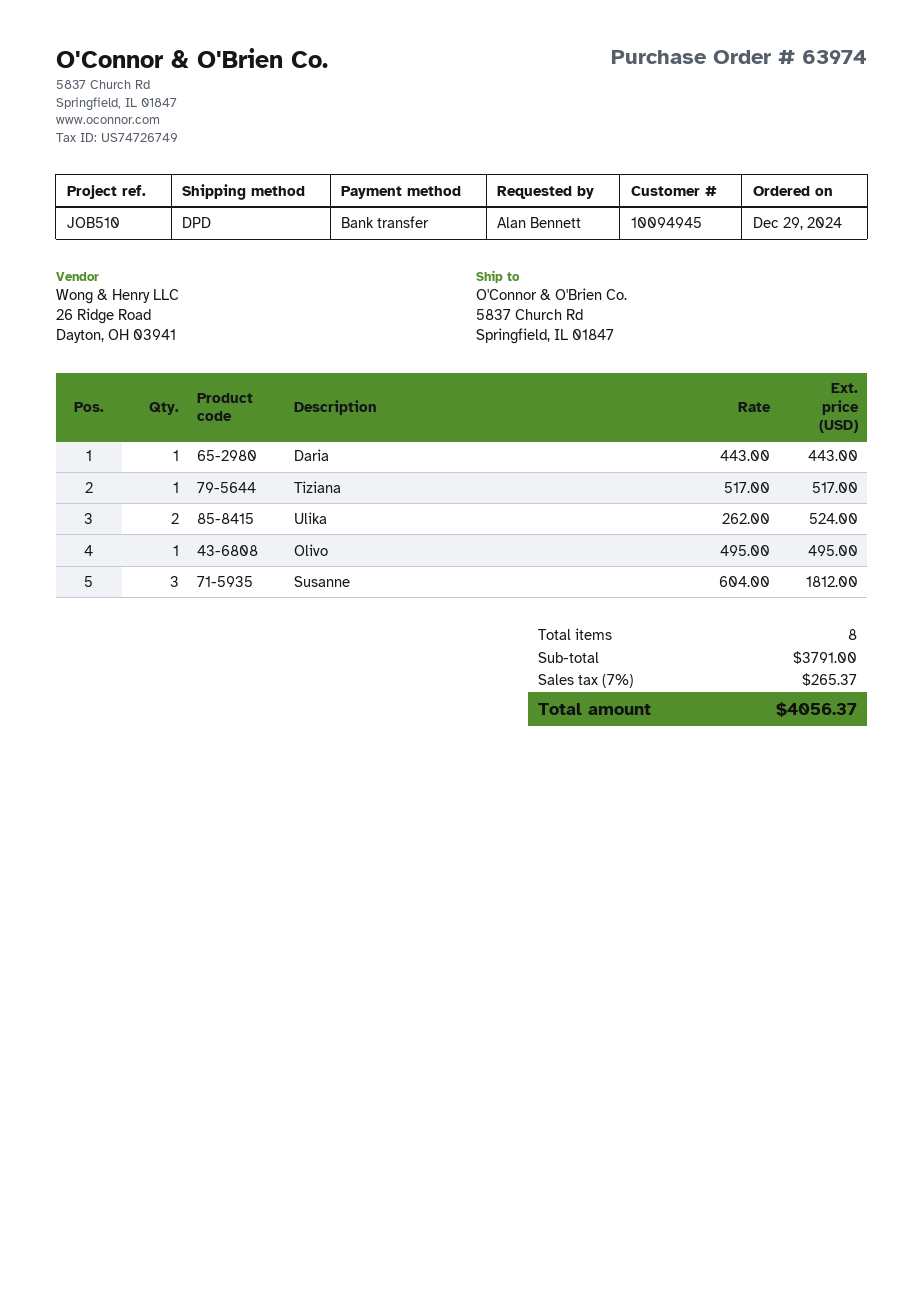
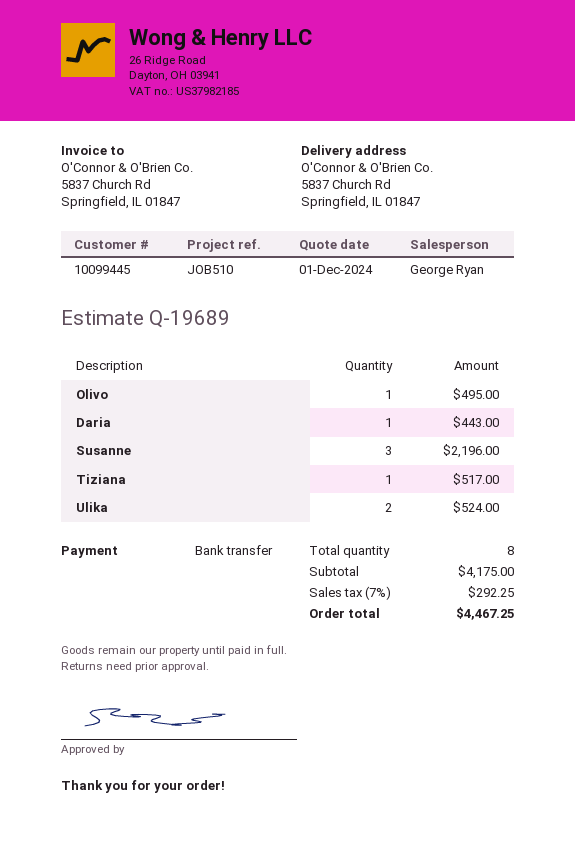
customer number: 10094945 -> 10099445
Susanne: 3 for 1812.00 -> 3 for 2196.00
subtotal: 3791.00 -> 4175.00
tax: 7% = 265.37 -> 7% = 292.25
total: 4056.37 -> 4467.25

